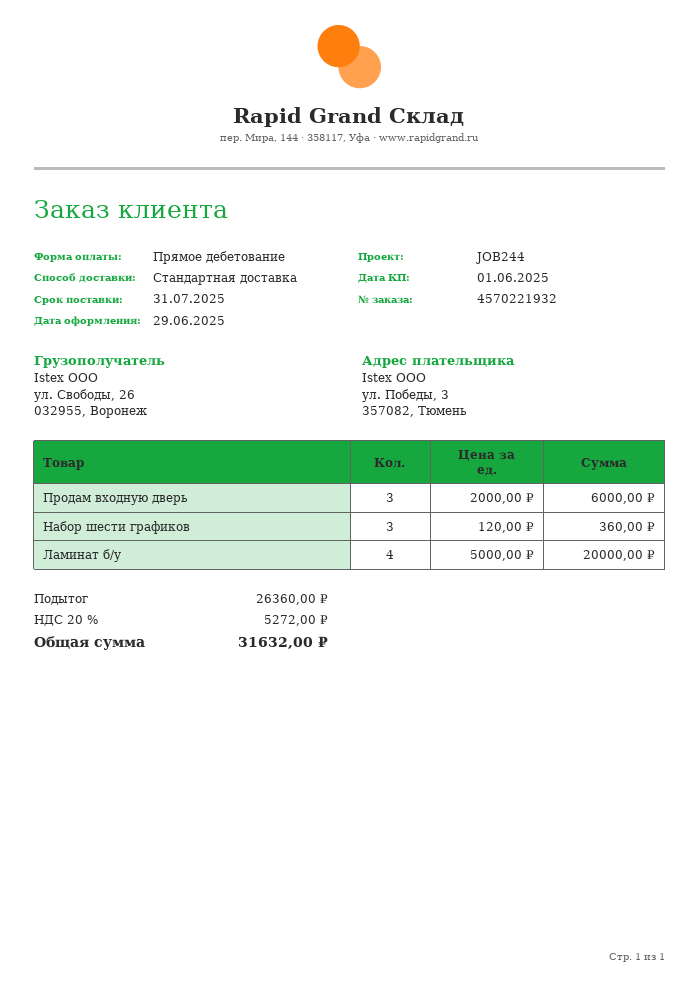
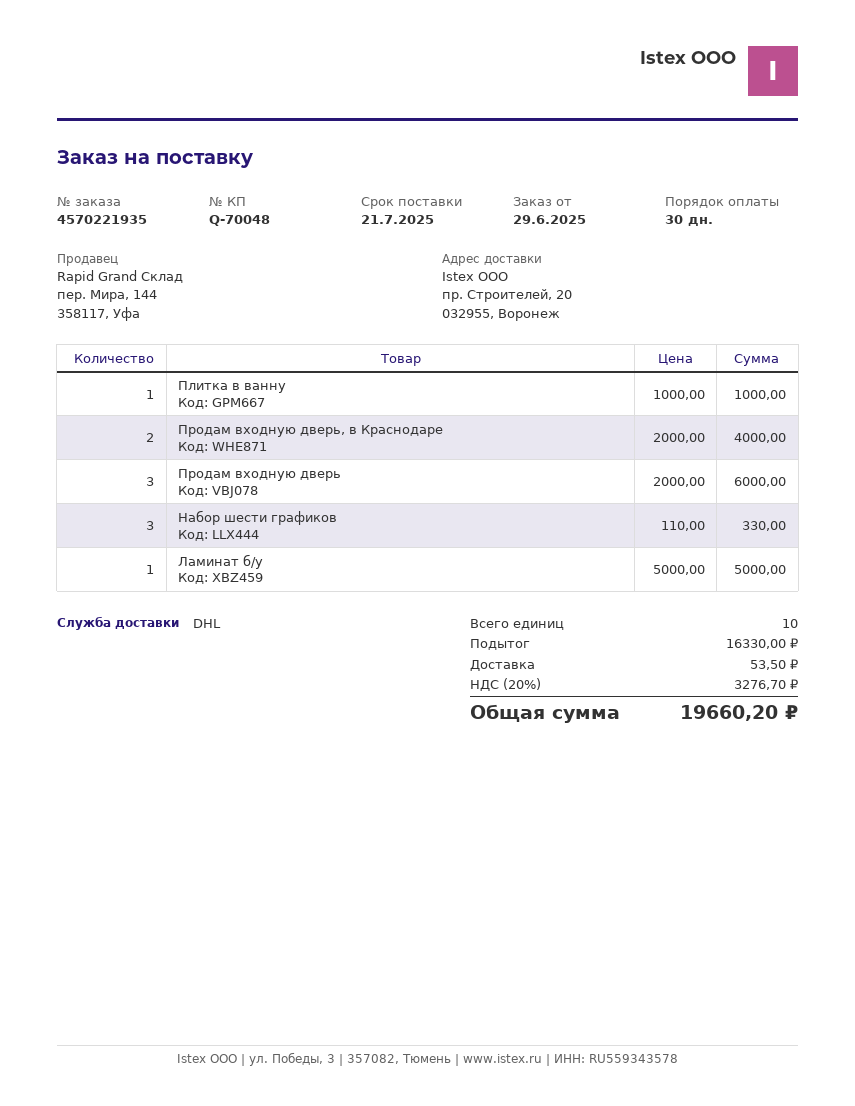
order number: 4570221932 -> 4570221935
delivery date: 2025-07-31 -> 2025-07-21
shipping method: standard -> DHL
ship to: ул. Свободы, 26, 032955, Воронеж -> пр. Строителей, 20, 032955, Воронеж
Набор шести графиков: 3 x 120.00 = 360.00 -> 3 x 110.00 = 330.00
Ламинат б/у: 4 x 5000.00 = 20000.00 -> 1 x 5000.00 = 5000.00
Плитка в ванну: none -> 1 x 1000.00 = 1000.00
Продам входную дверь, в Краснодаре: none -> 2 x 2000.00 = 4000.00
subtotal: 26360.00 -> 16330.00
shipping: none -> 53.50
tax: 20% = 5272.00 -> 20% = 3276.70
total: 31632.00 -> 19660.20

